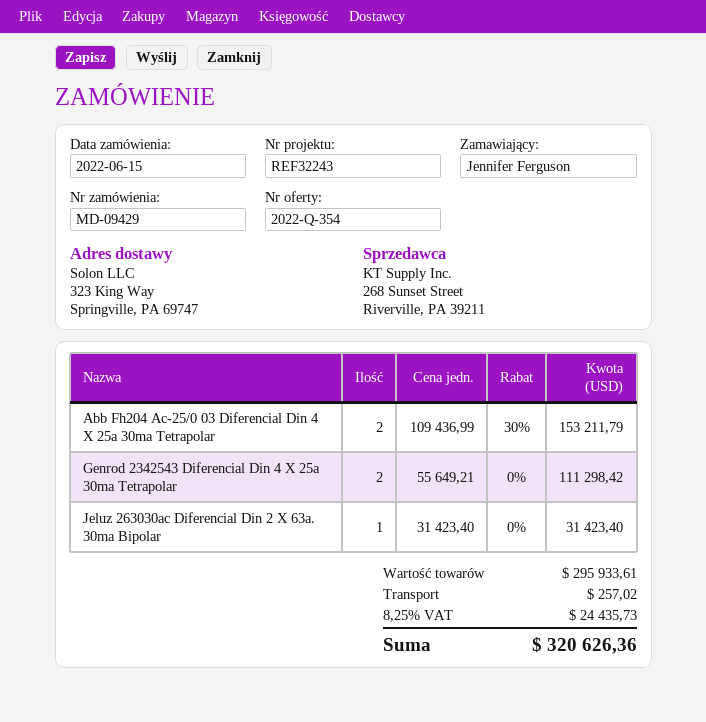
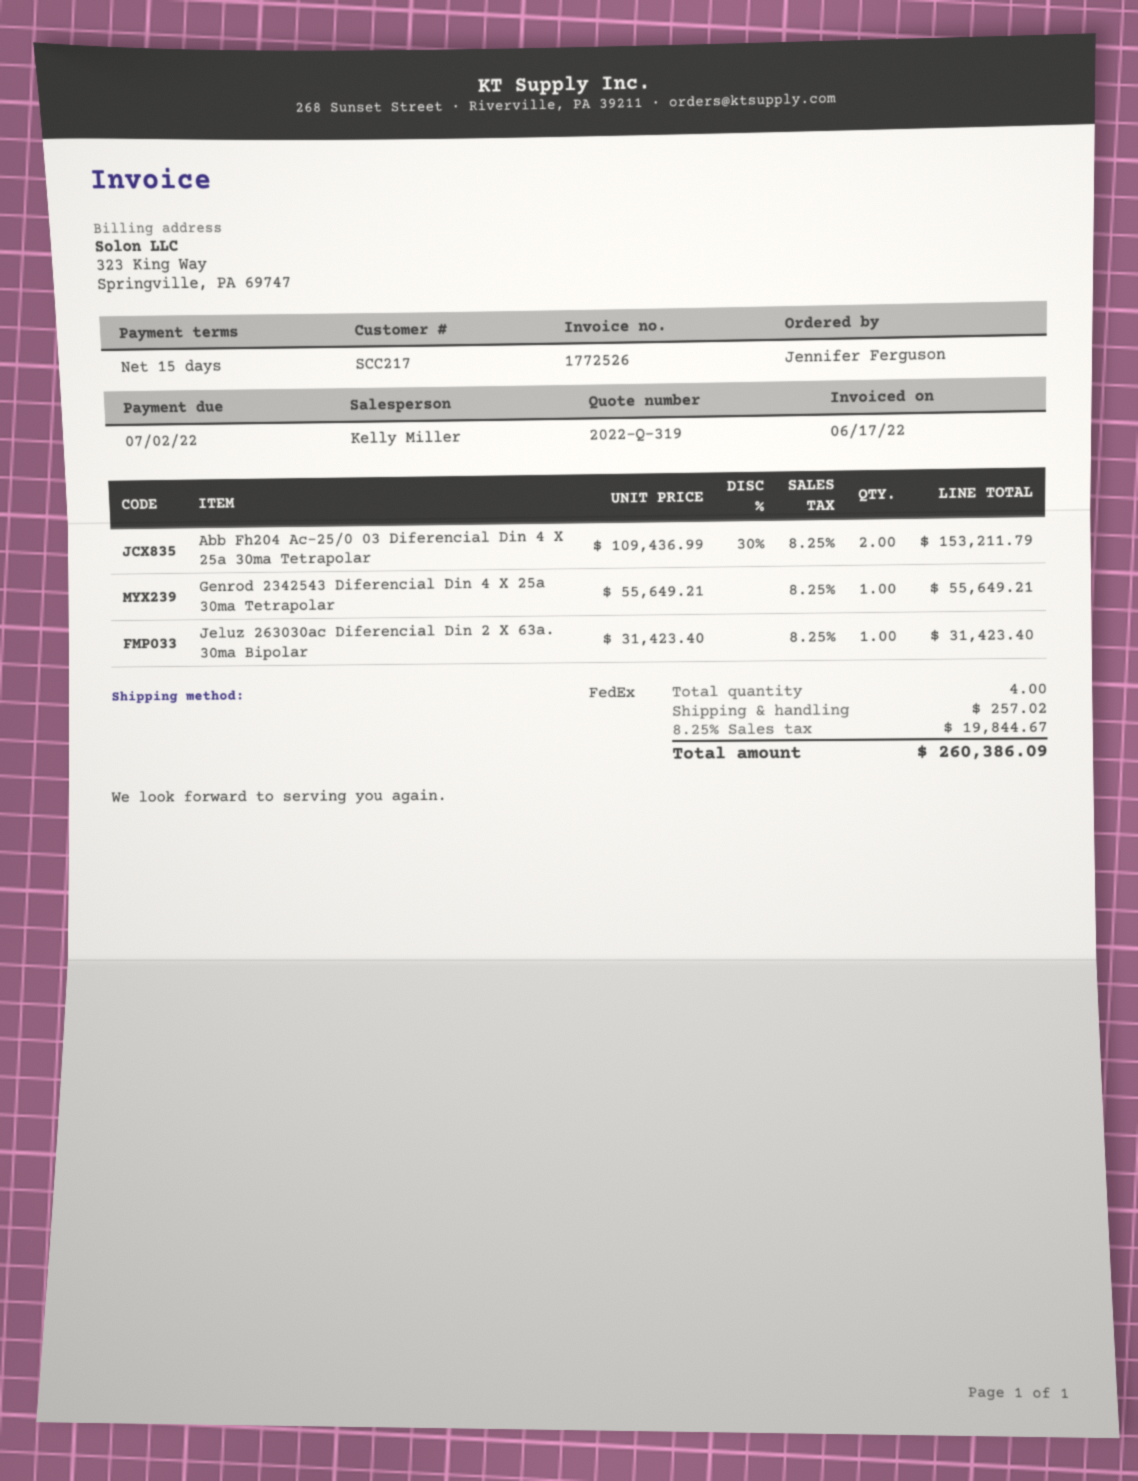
quote number: 2022-Q-354 -> 2022-Q-319
Genrod 2342543 Diferencial Din 4 X 25a 30ma Tetrapolar: 2 x 55649.21 = 111298.42 -> 1 x 55649.21 = 55649.21
tax: 8.25% = 24435.73 -> 8.25% = 19844.67
total: 320626.36 -> 260386.09

